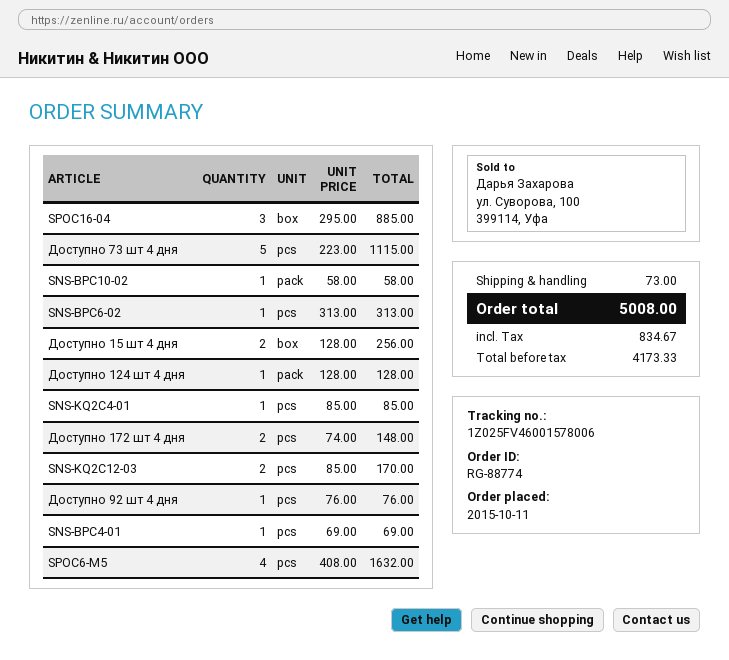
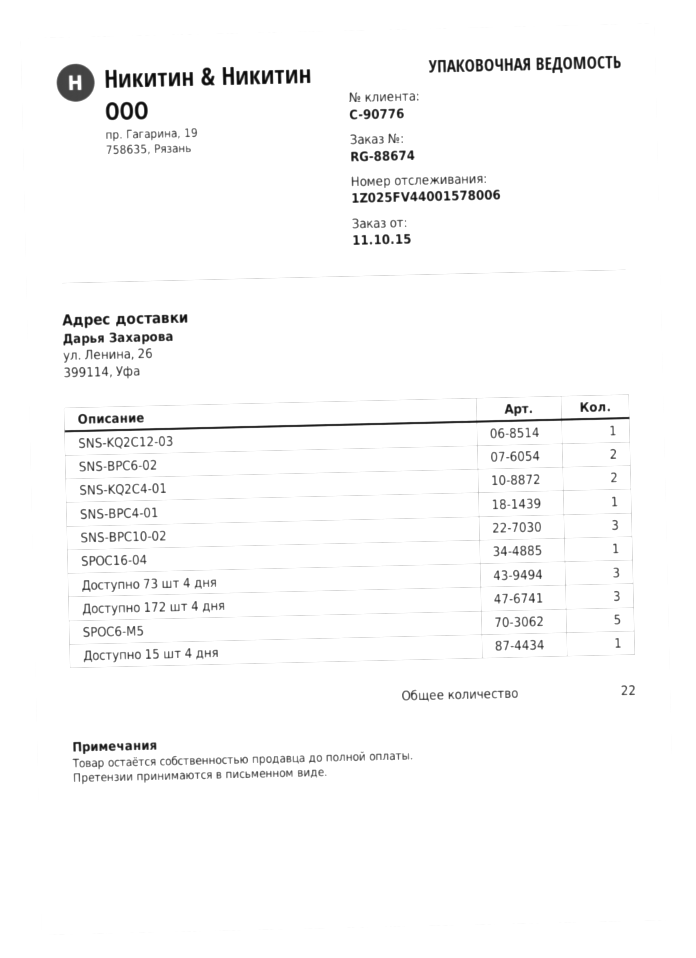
order number: RG-88774 -> RG-88674
tracking number: 1Z025FV46001578006 -> 1Z025FV44001578006
SPOC16-04: 3 -> 1
Доступно 73 шт 4 дня: 5 -> 3
SNS-BPC10-02: 1 -> 3
SNS-BPC6-02: 1 -> 2
Доступно 15 шт 4 дня: 2 -> 1
Доступно 124 шт 4 дня: 1 -> none
SNS-KQ2C4-01: 1 -> 2
Доступно 172 шт 4 дня: 2 -> 3
SNS-KQ2C12-03: 2 -> 1
Доступно 92 шт 4 дня: 1 -> none
SPOC6-M5: 4 -> 5

